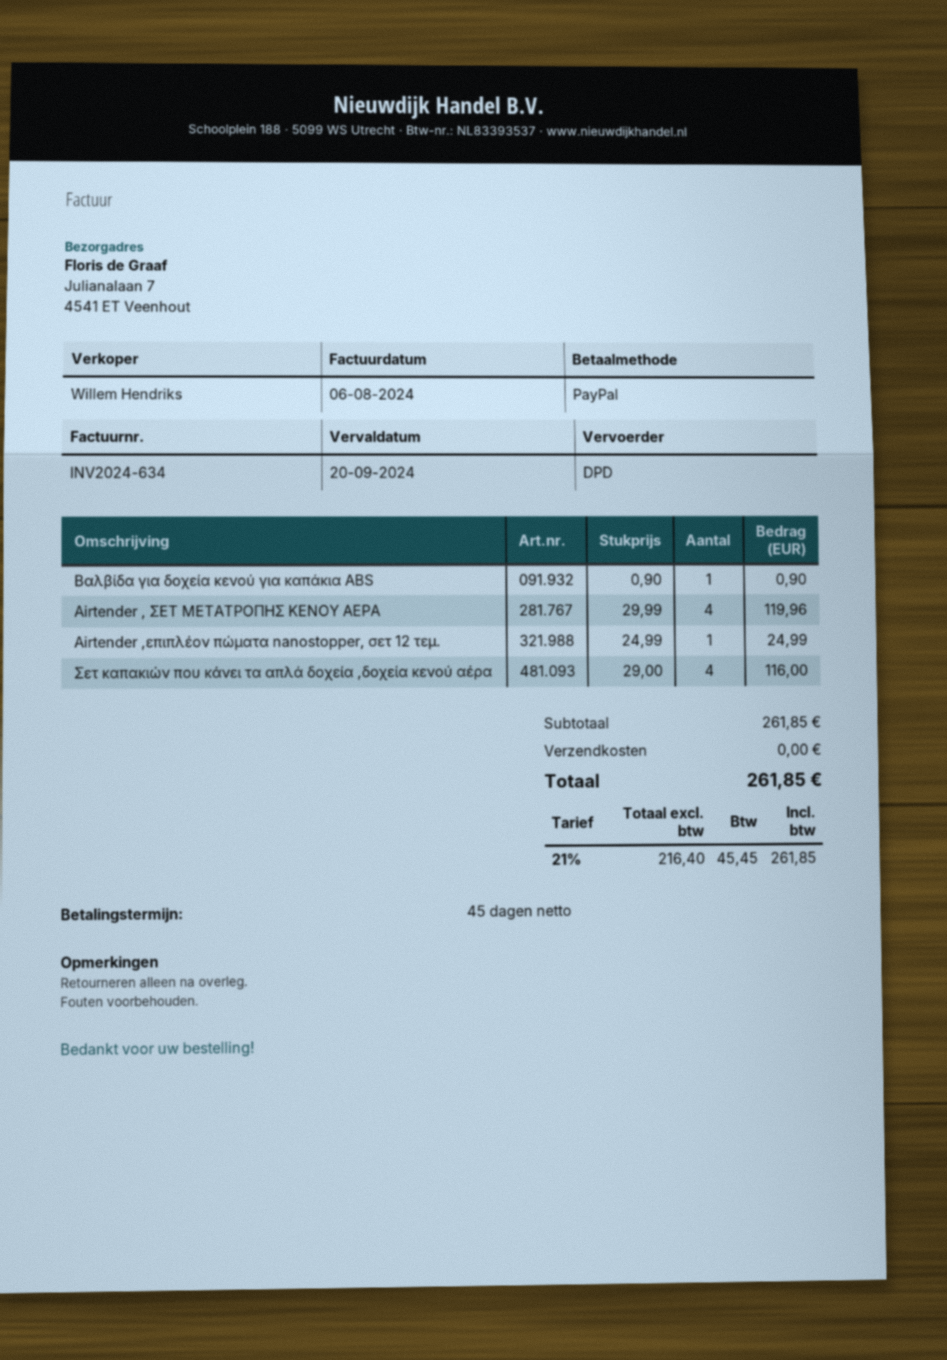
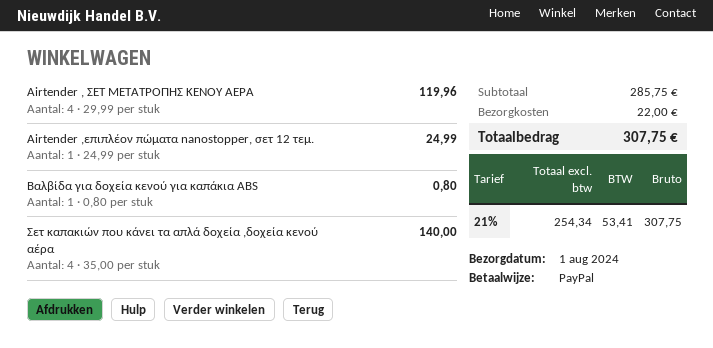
Βαλβίδα για δοχεία κενού για καπάκια ABS: 1 x 0.90 = 0.90 -> 1 x 0.80 = 0.80
Σετ καπακιών που κάνει τα απλά δοχεία ,δοχεία κενού αέρα: 4 x 29.00 = 116.00 -> 4 x 35.00 = 140.00
subtotal: 261.85 -> 285.75
shipping: 0.00 -> 22.00
net: 216.40 -> 254.34
tax: 21% = 45.45 -> 21% = 53.41
total: 261.85 -> 307.75

